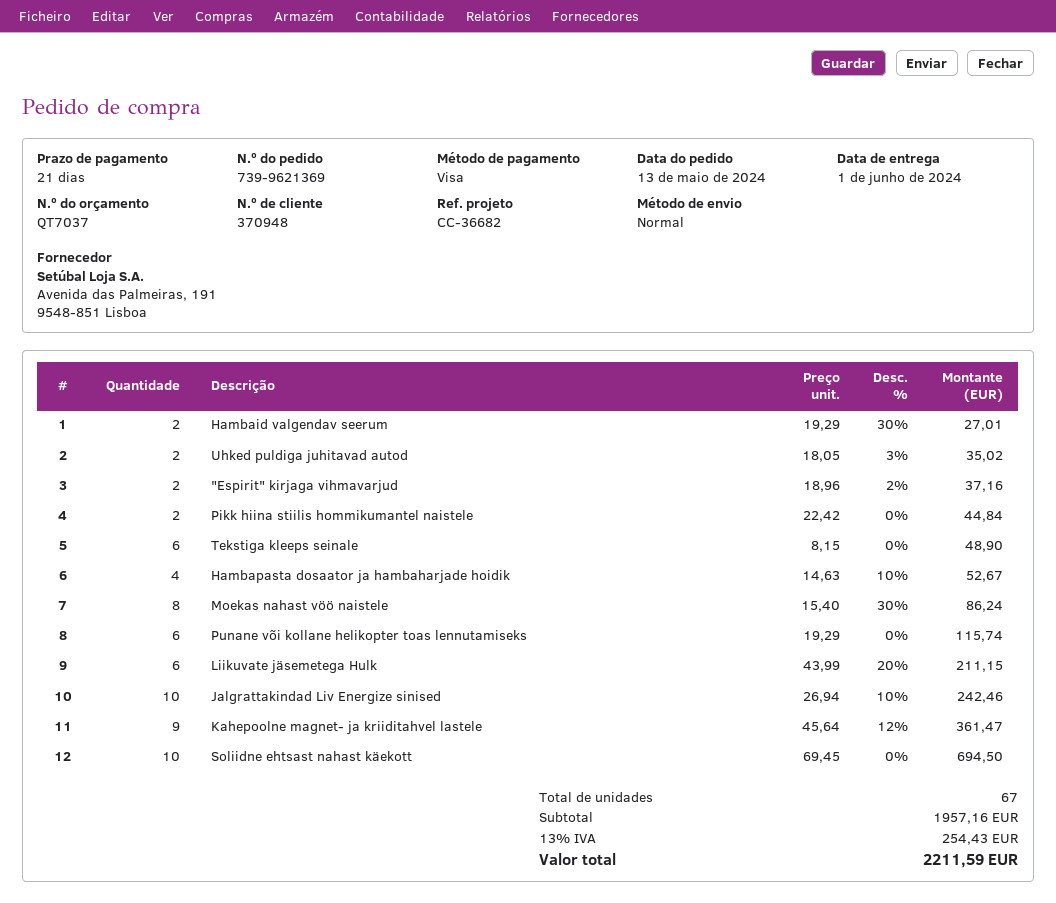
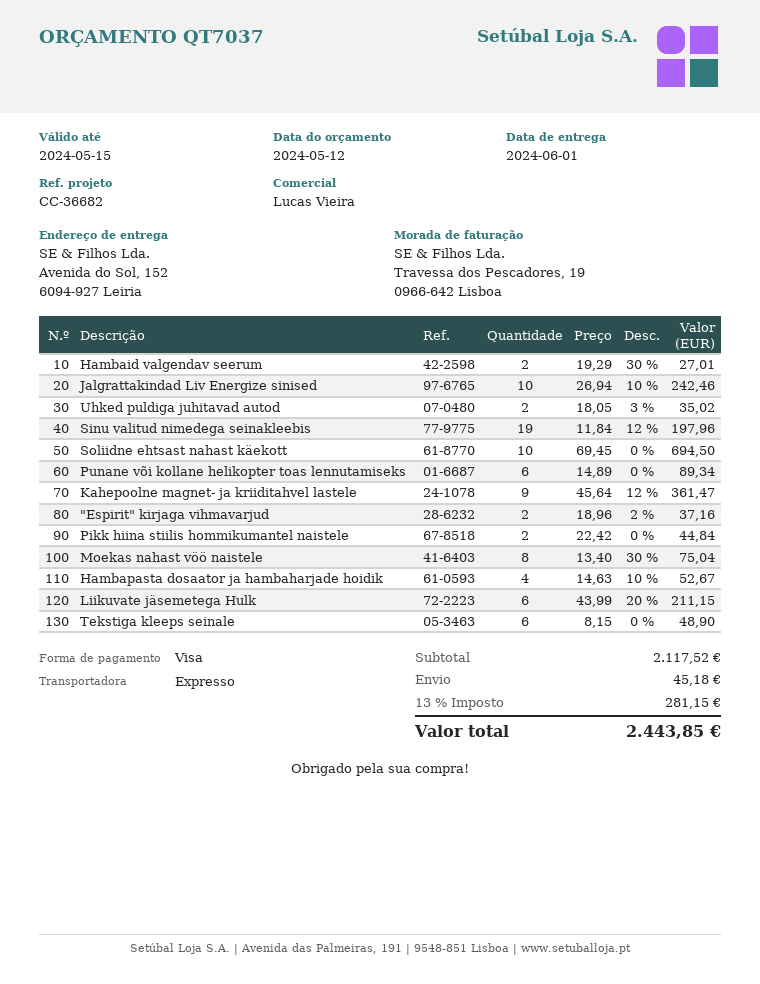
shipping method: standard -> express
Moekas nahast vöö naistele: 8 x 15.40 - 30% = 86.24 -> 8 x 13.40 - 30% = 75.04
Punane või kollane helikopter toas lennutamiseks: 6 x 19.29 = 115.74 -> 6 x 14.89 = 89.34
Sinu valitud nimedega seinakleebis: none -> 19 x 11.84 - 12% = 197.96
subtotal: 1957.16 -> 2117.52
shipping: none -> 45.18
tax: 13% = 254.43 -> 13% = 281.15
total: 2211.59 -> 2443.85

